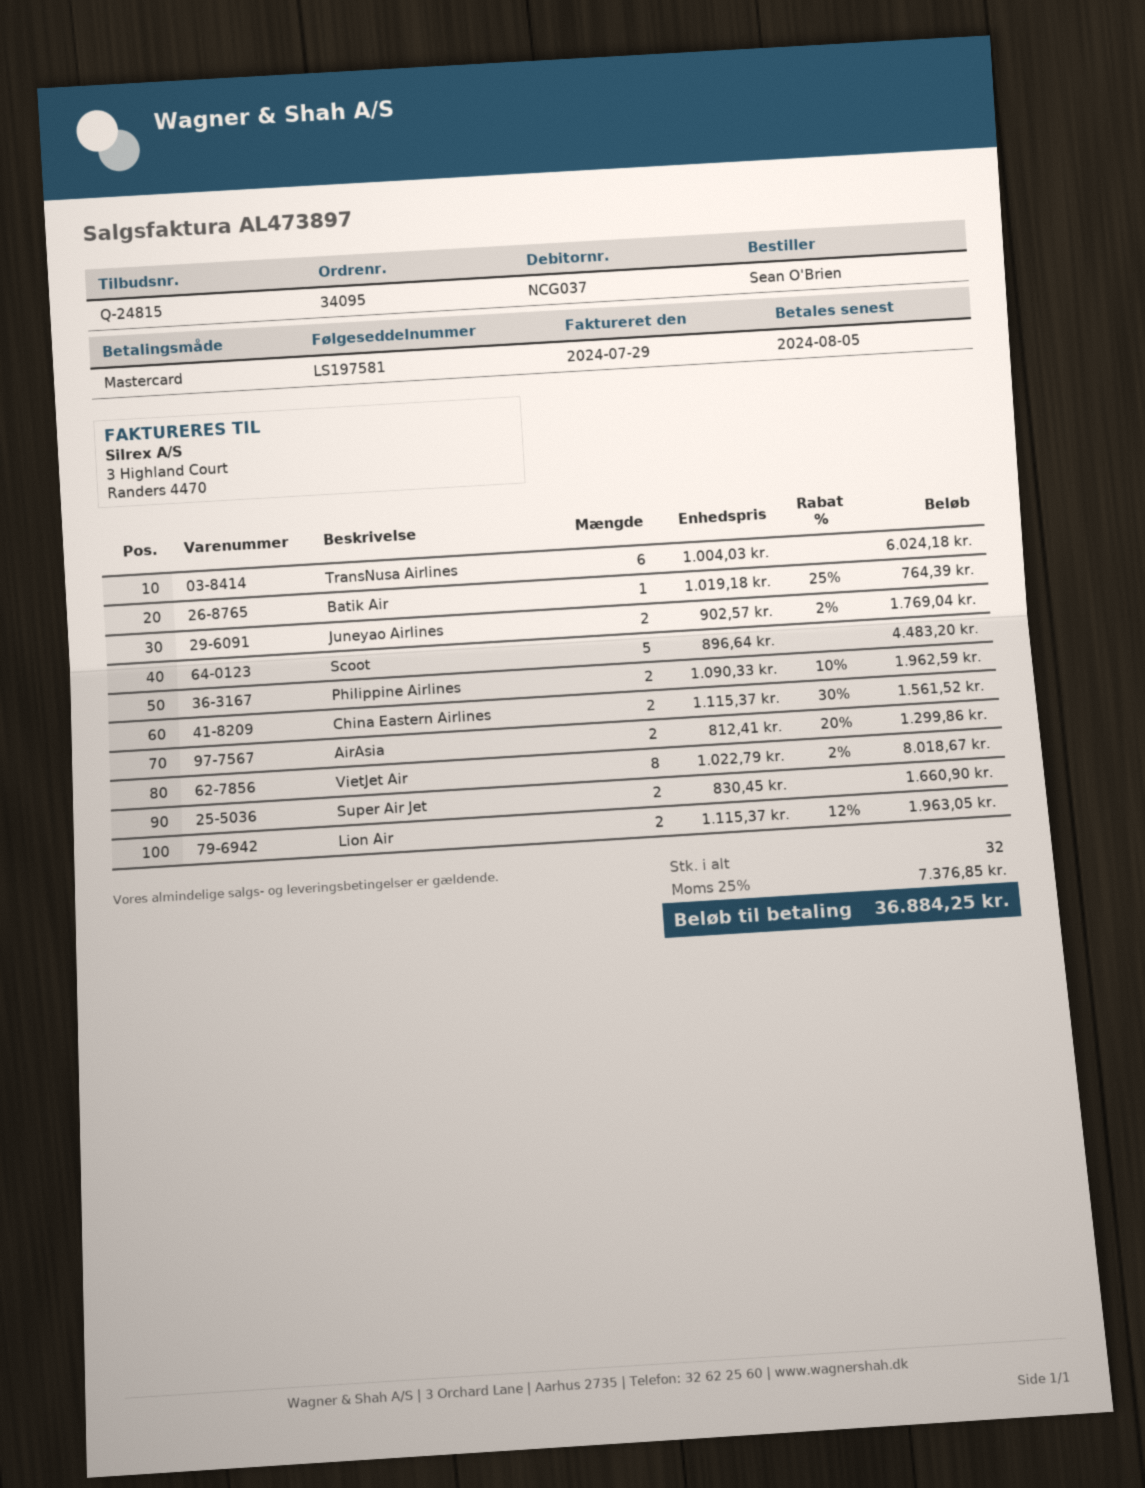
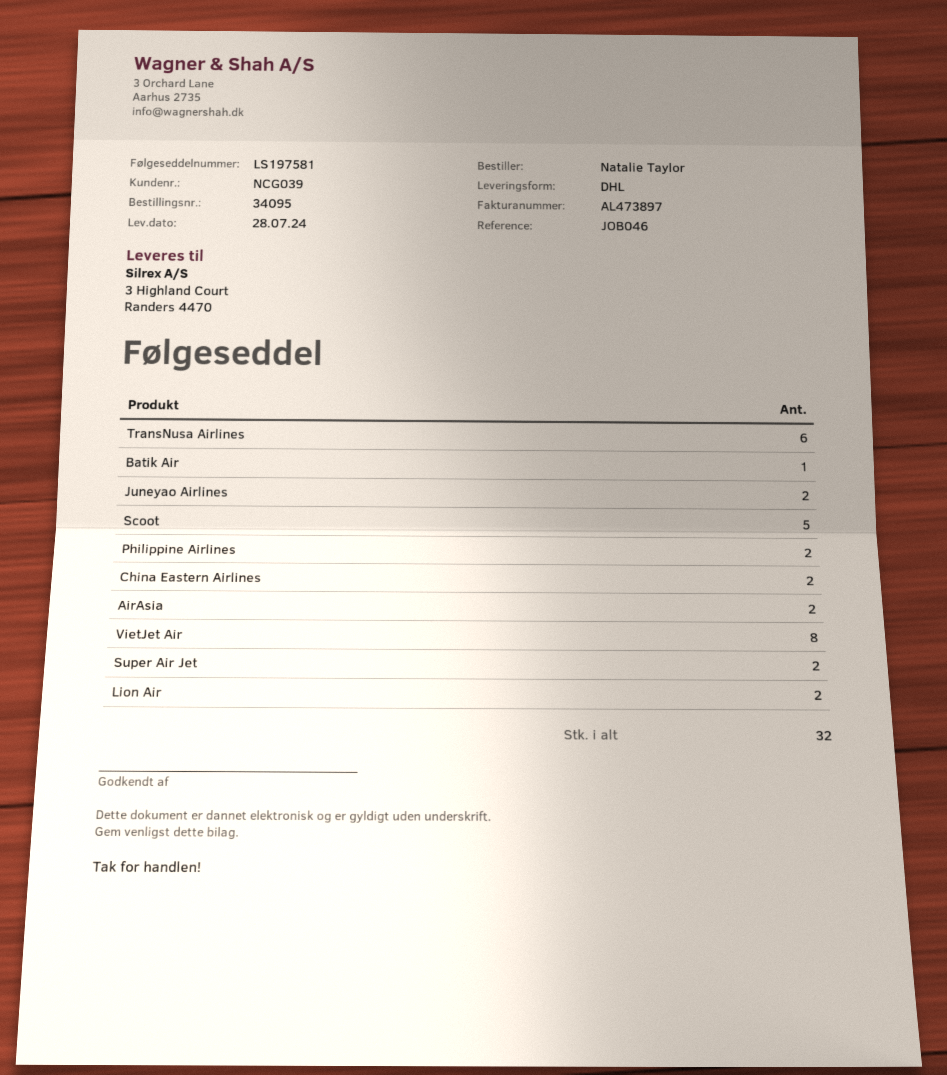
customer number: NCG037 -> NCG039
ordered by: Sean O'Brien -> Natalie Taylor

